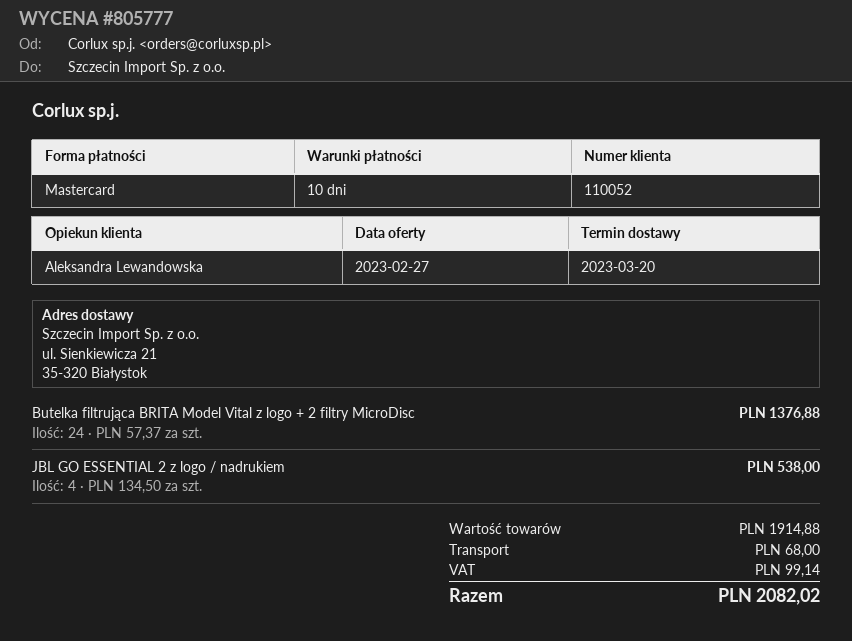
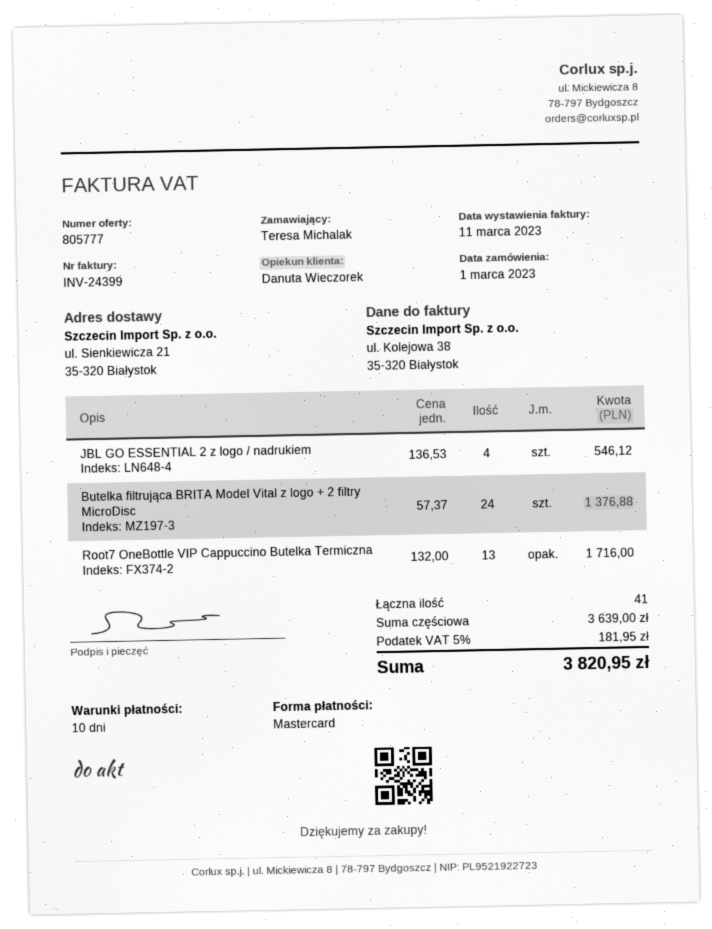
sales rep: Aleksandra Lewandowska -> Danuta Wieczorek
JBL GO ESSENTIAL 2 z logo / nadrukiem: 4 x 134.50 = 538.00 -> 4 x 136.53 = 546.12
Root7 OneBottle VIP Cappuccino Butelka Termiczna: none -> 13 x 132.00 = 1716.00
subtotal: 1914.88 -> 3639.00
shipping: 68.00 -> none
tax: 99.14 -> 181.95
total: 2082.02 -> 3820.95

